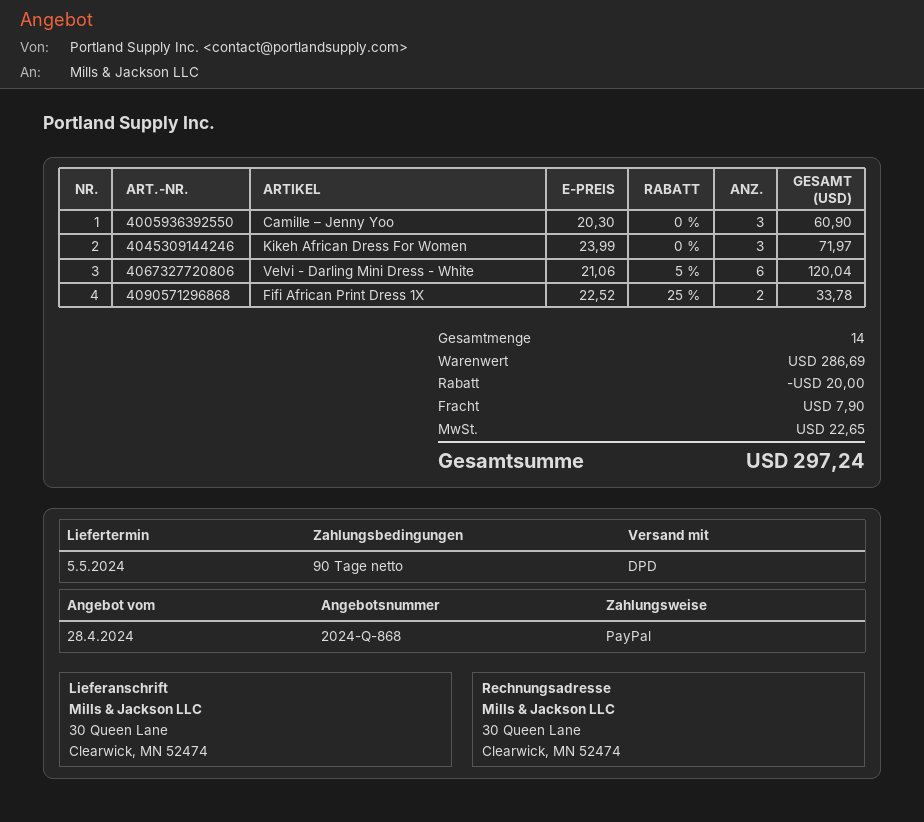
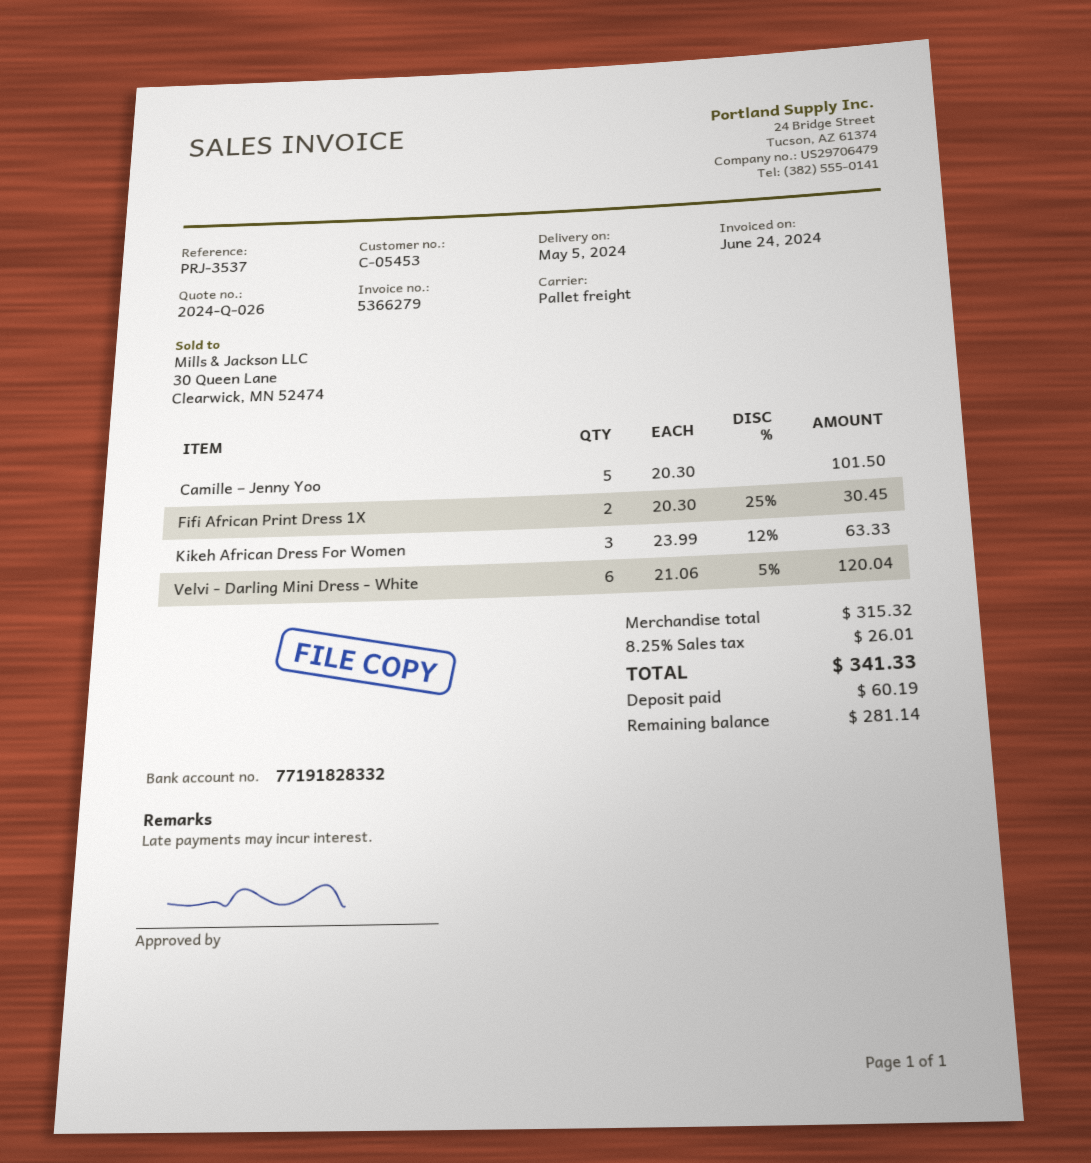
quote number: 2024-Q-868 -> 2024-Q-026
shipping method: DPD -> pallet freight
Camille – Jenny Yoo: 3 x 20.30 = 60.90 -> 5 x 20.30 = 101.50
Kikeh African Dress For Women: 3 x 23.99 = 71.97 -> 3 x 23.99 - 12% = 63.33
Fifi African Print Dress 1X: 2 x 22.52 - 25% = 33.78 -> 2 x 20.30 - 25% = 30.45
subtotal: 286.69 -> 315.32
discount: 20.00 -> none
shipping: 7.90 -> none
tax: 22.65 -> 26.01
total: 297.24 -> 341.33

